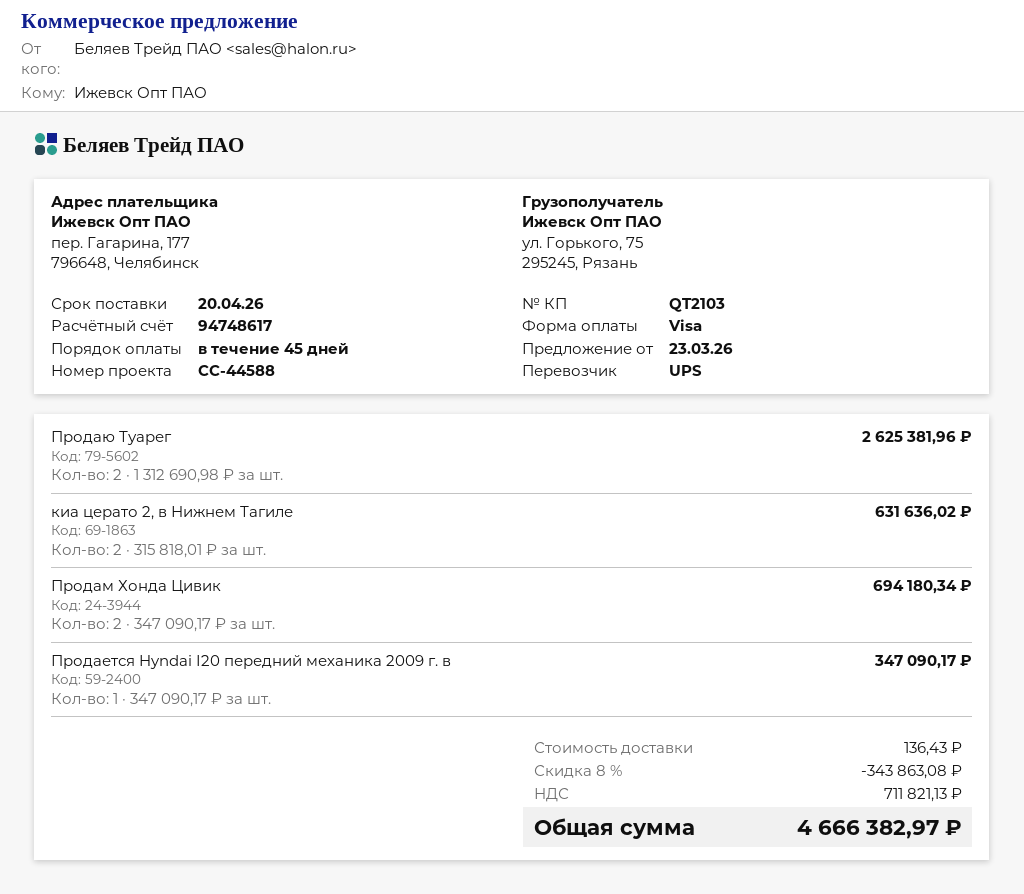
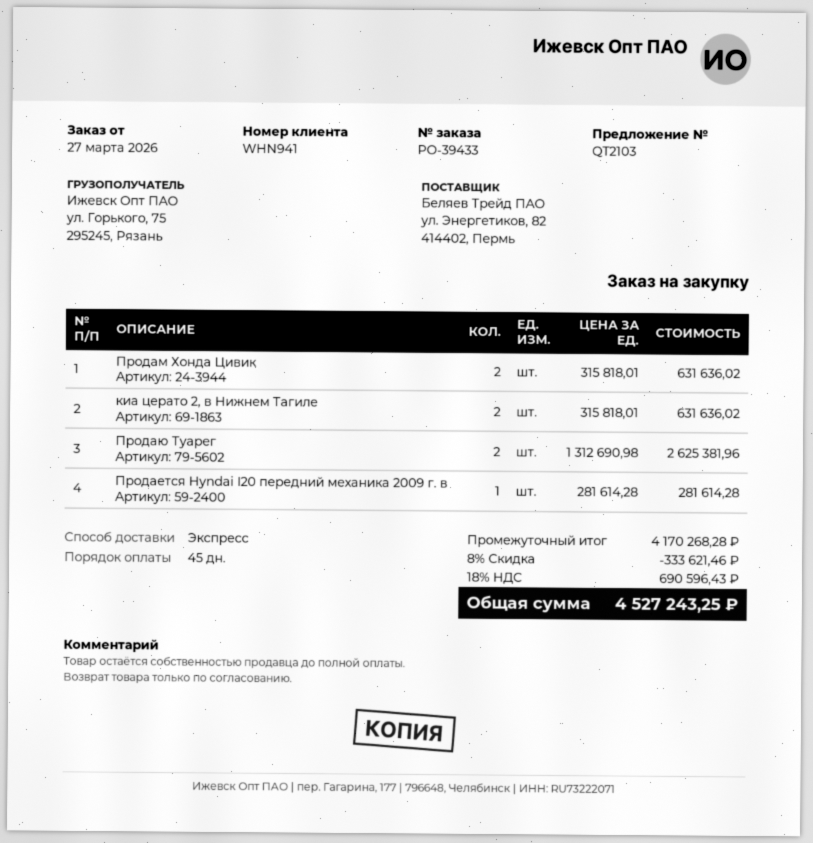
shipping method: UPS -> express
Продам Хонда Цивик: 2 x 347090.17 = 694180.34 -> 2 x 315818.01 = 631636.02
Продается Hyndai I20 передний механика 2009 г. в: 1 x 347090.17 = 347090.17 -> 1 x 281614.28 = 281614.28
discount: 8% = 343863.08 -> 8% = 333621.46
shipping: 136.43 -> none
tax: 711821.13 -> 690596.43
total: 4666382.97 -> 4527243.25

